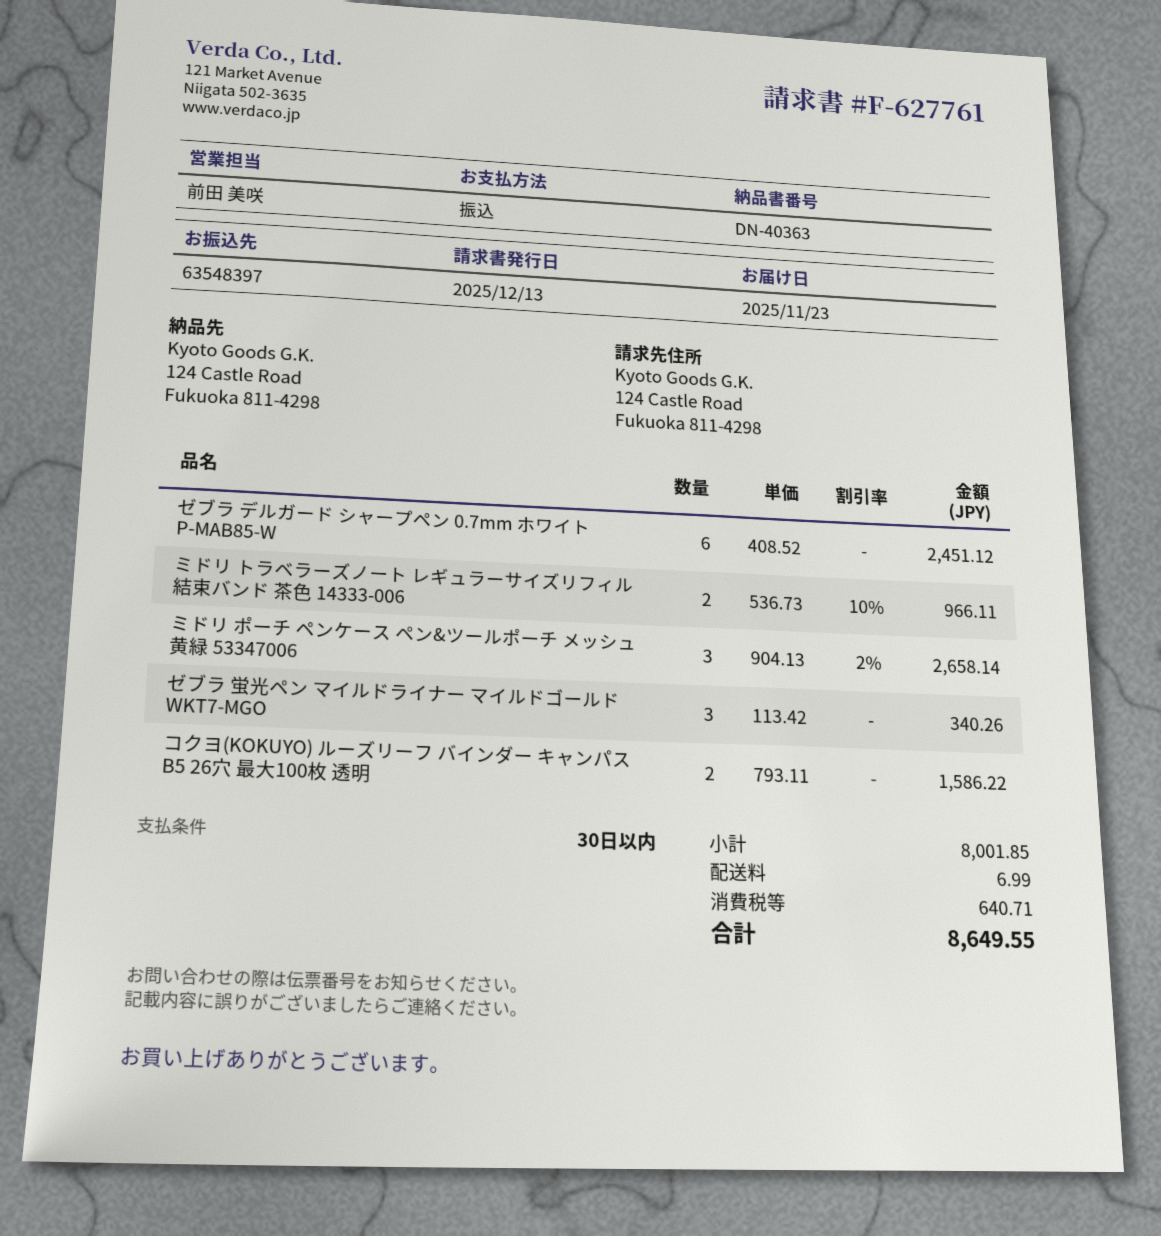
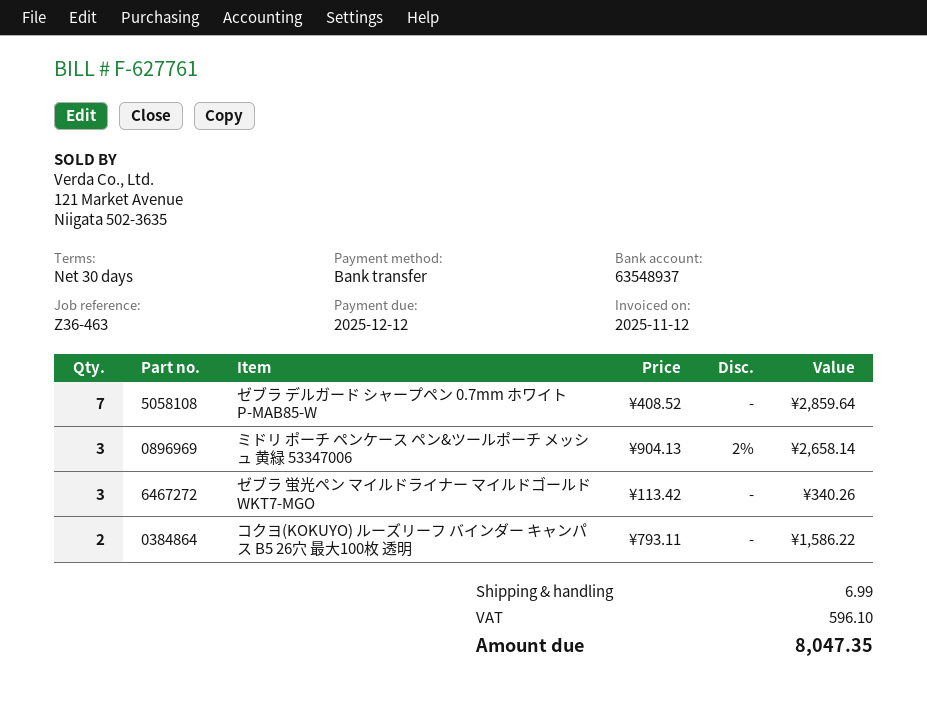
invoice date: 2025-12-13 -> 2025-11-12
bank account: 63548397 -> 63548937
ゼブラ デルガード シャープペン 0.7mm ホワイト P-MAB85-W: 6 x 408.52 = 2451.12 -> 7 x 408.52 = 2859.64
ミドリ トラベラーズノート レギュラーサイズリフィル 結束バンド 茶色 14333-006: 2 x 536.73 - 10% = 966.11 -> none
tax: 640.71 -> 596.10
total: 8649.55 -> 8047.35

